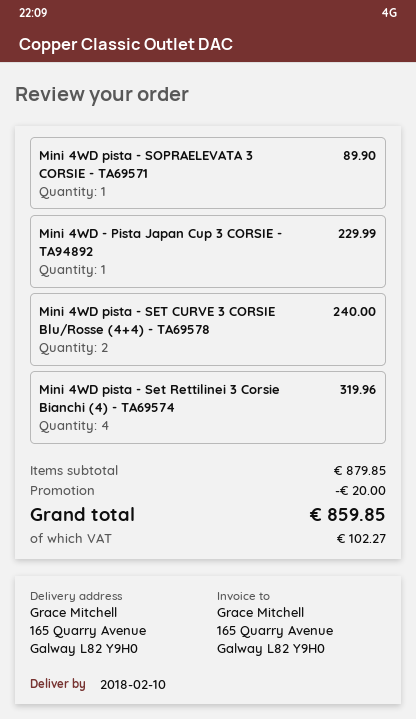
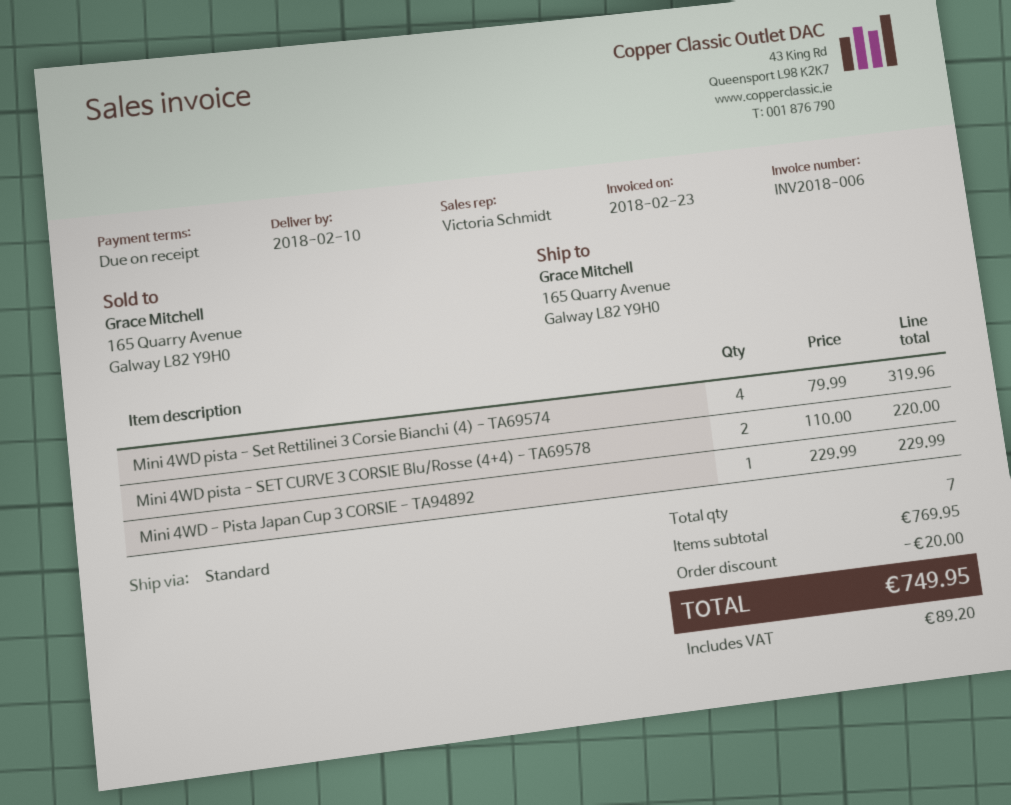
Mini 4WD pista - SOPRAELEVATA 3 CORSIE - TA69571: 1 for 89.90 -> none
Mini 4WD pista - SET CURVE 3 CORSIE Blu/Rosse (4+4) - TA69578: 2 for 240.00 -> 2 for 220.00
subtotal: 879.85 -> 769.95
tax: 102.27 -> 89.20
total: 859.85 -> 749.95

